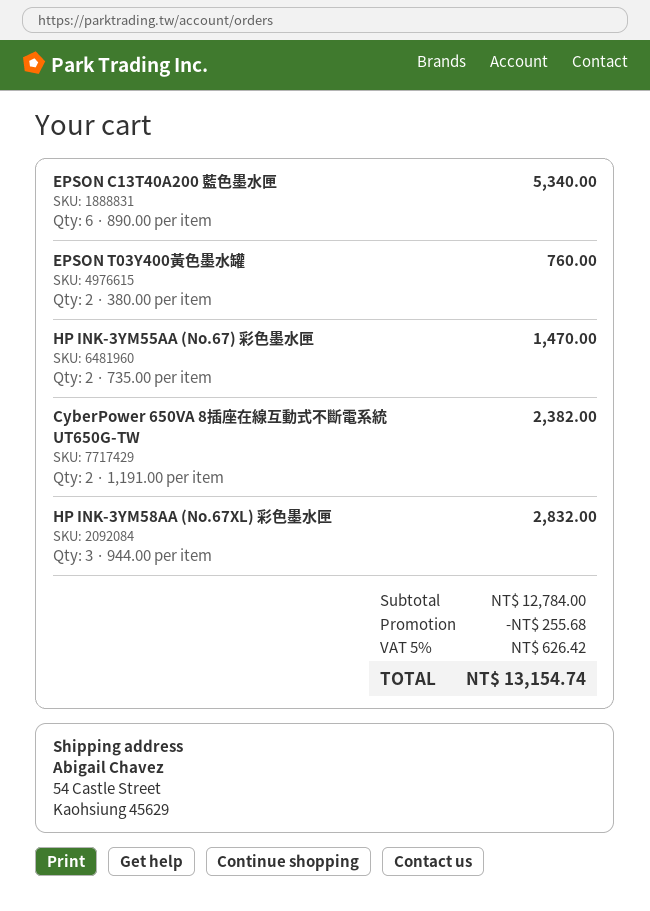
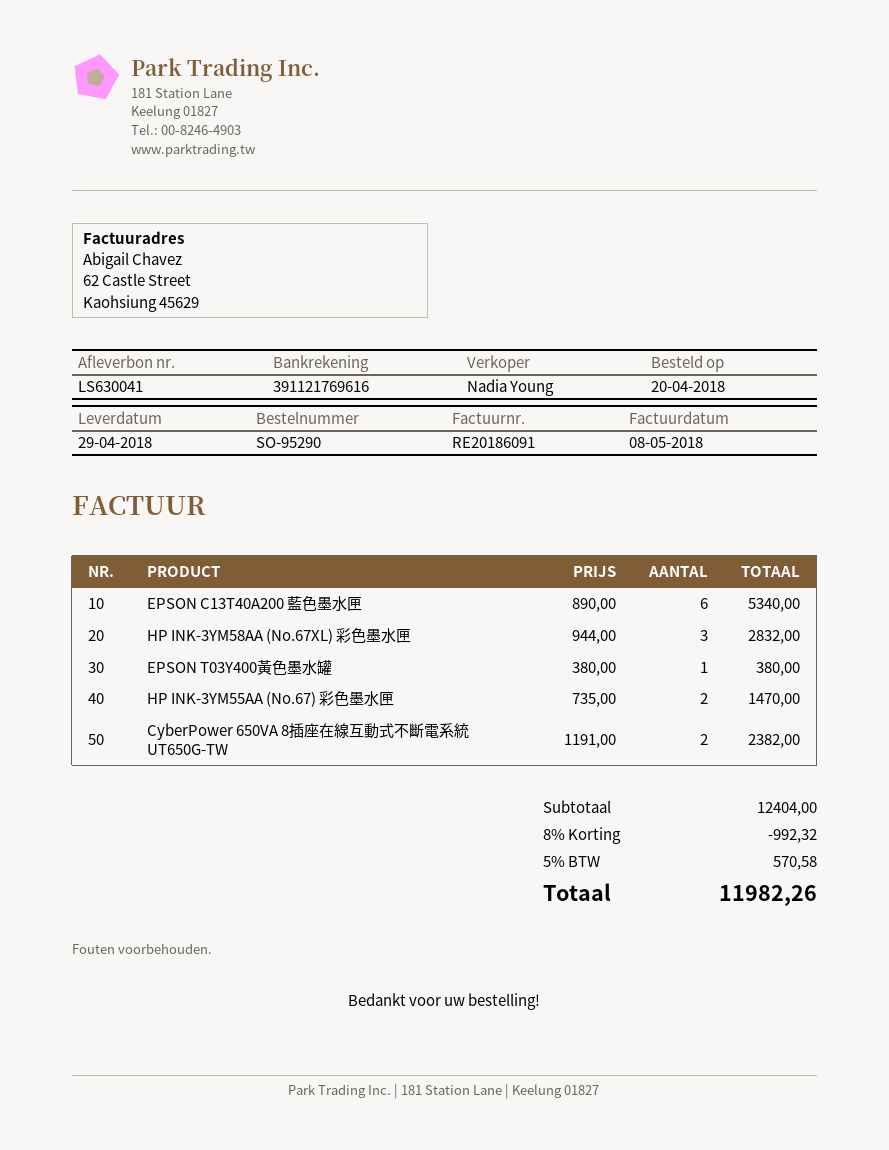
EPSON T03Y400黃色墨水罐: 2 x 380.00 = 760.00 -> 1 x 380.00 = 380.00
subtotal: 12784.00 -> 12404.00
discount: 255.68 -> 992.32
tax: 5% = 626.42 -> 5% = 570.58
total: 13154.74 -> 11982.26

